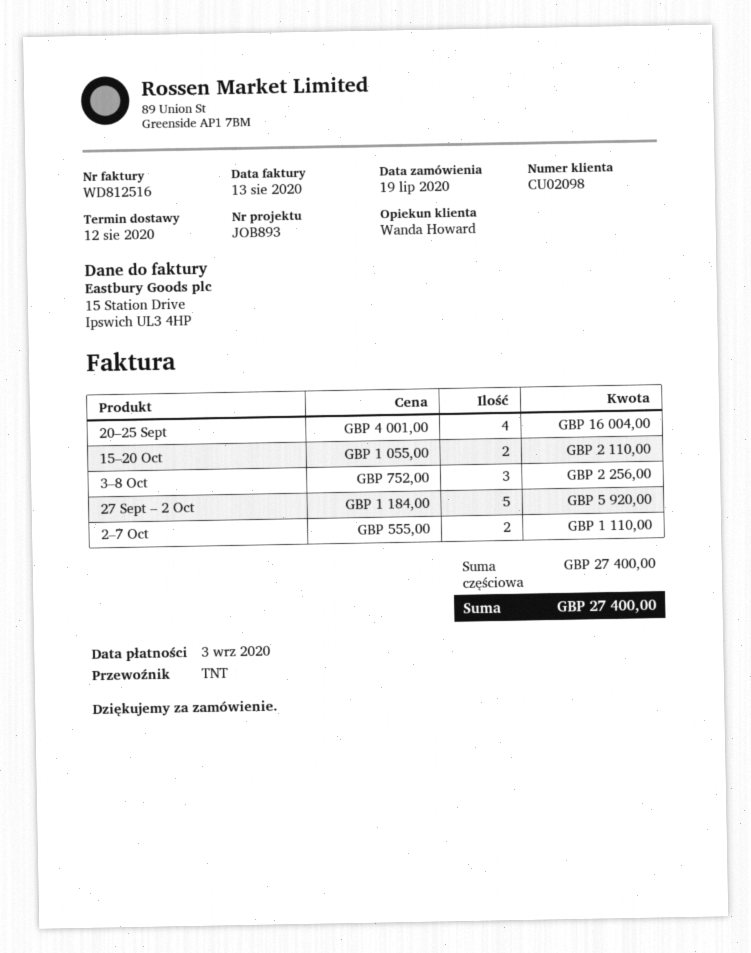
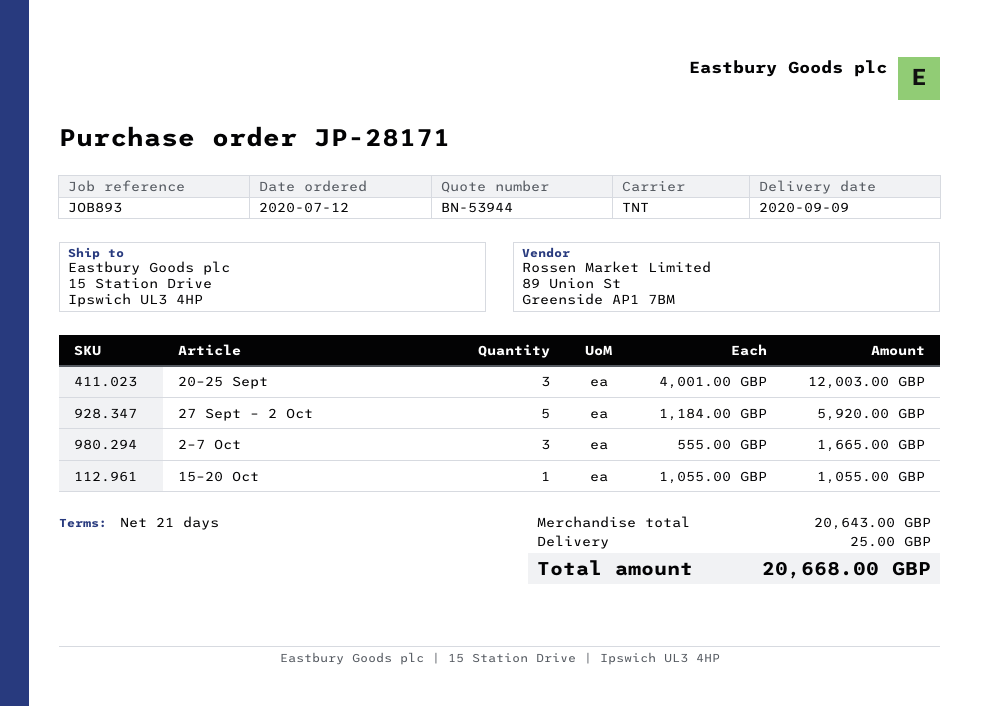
order date: 2020-07-19 -> 2020-07-12
delivery date: 2020-08-12 -> 2020-09-09
20–25 Sept: 4 x 4001.00 = 16004.00 -> 3 x 4001.00 = 12003.00
15–20 Oct: 2 x 1055.00 = 2110.00 -> 1 x 1055.00 = 1055.00
3–8 Oct: 3 x 752.00 = 2256.00 -> none
2–7 Oct: 2 x 555.00 = 1110.00 -> 3 x 555.00 = 1665.00
subtotal: 27400.00 -> 20643.00
shipping: none -> 25.00
total: 27400.00 -> 20668.00

